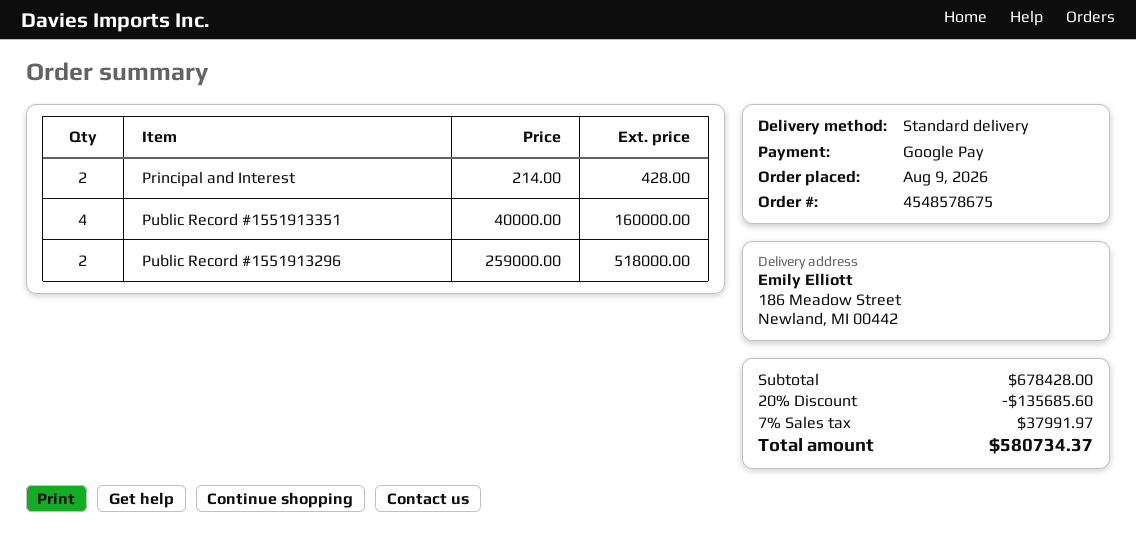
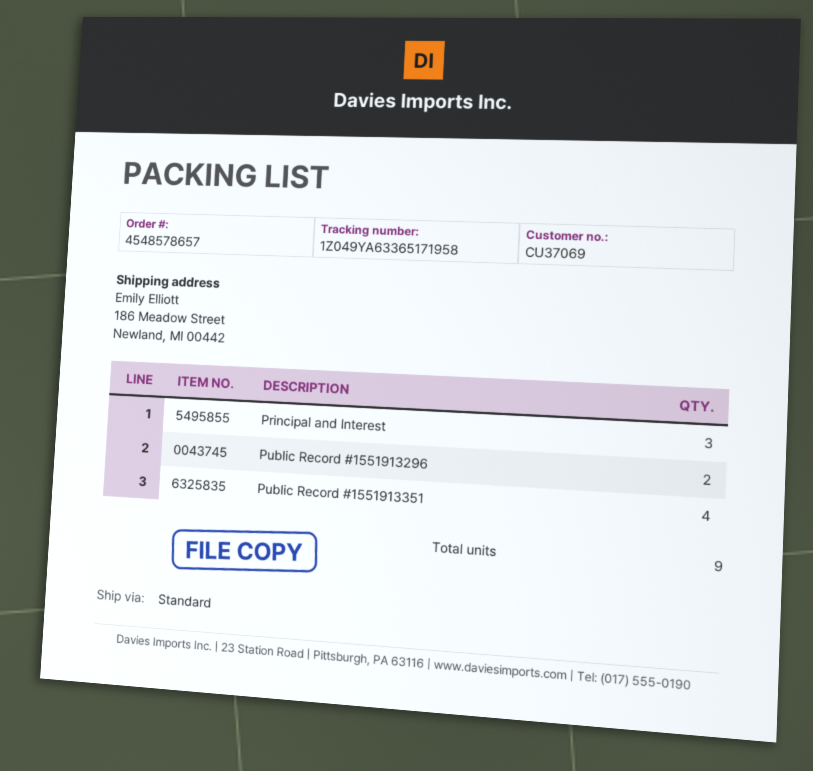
order number: 4548578675 -> 4548578657
Principal and Interest: 2 -> 3

